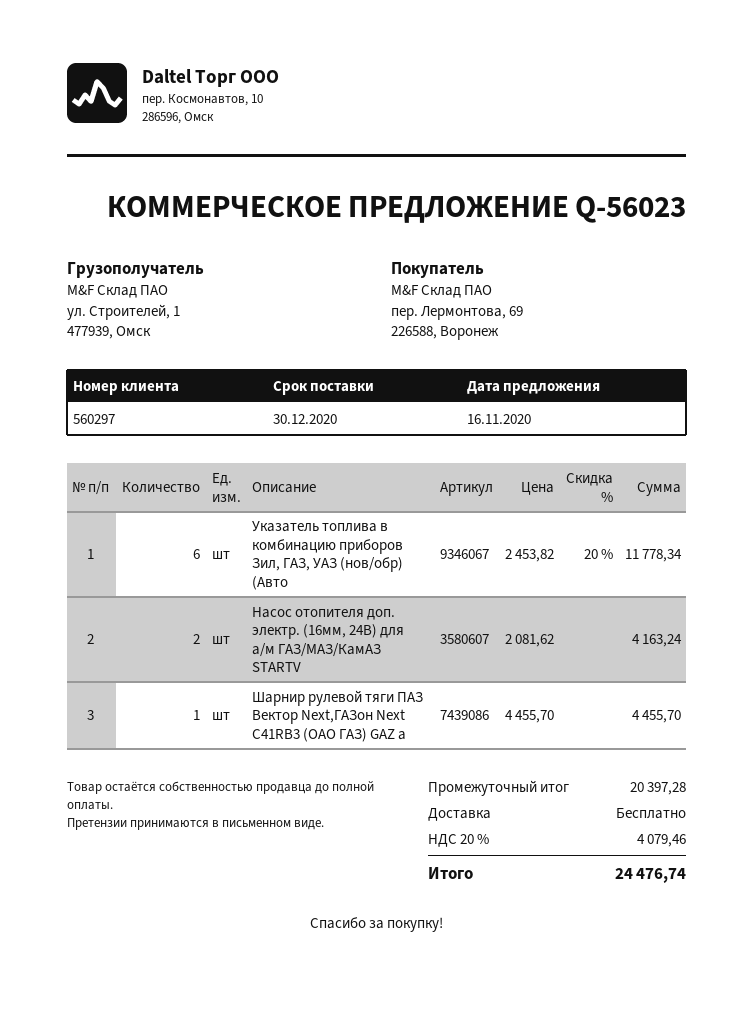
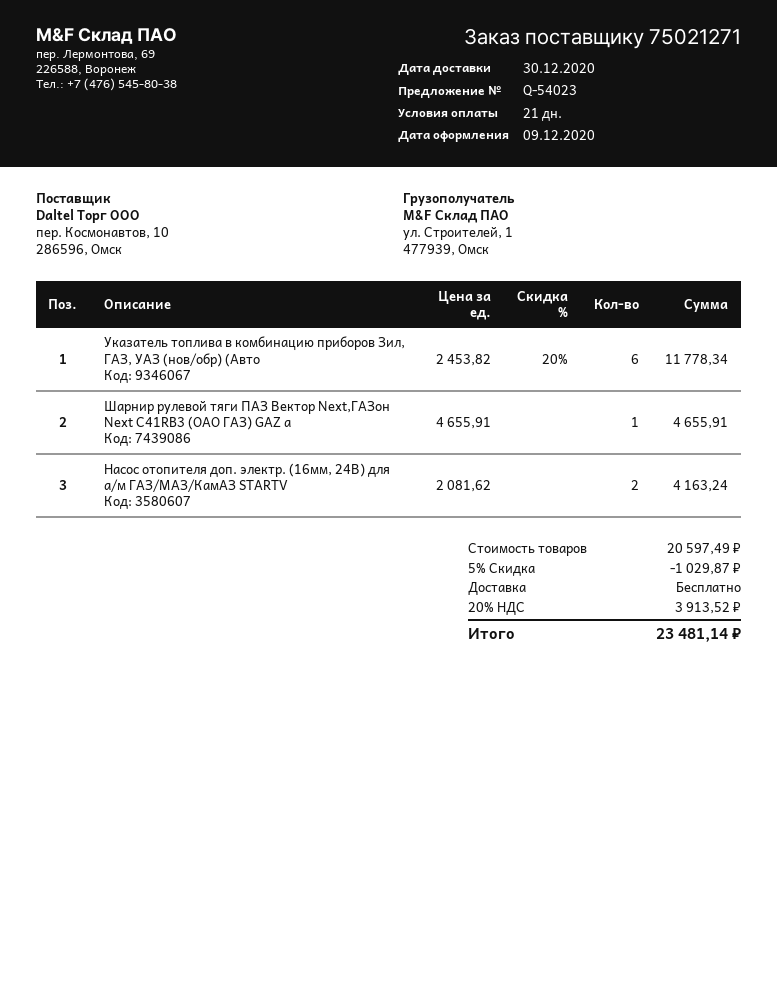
quote number: Q-56023 -> Q-54023
Шарнир рулевой тяги ПАЗ Вектор Next,ГАЗон Next C41RB3 (ОАО ГАЗ) GAZ а: 1 x 4455.70 = 4455.70 -> 1 x 4655.91 = 4655.91
subtotal: 20397.28 -> 20597.49
discount: none -> 5% = 1029.87
tax: 20% = 4079.46 -> 20% = 3913.52
total: 24476.74 -> 23481.14

